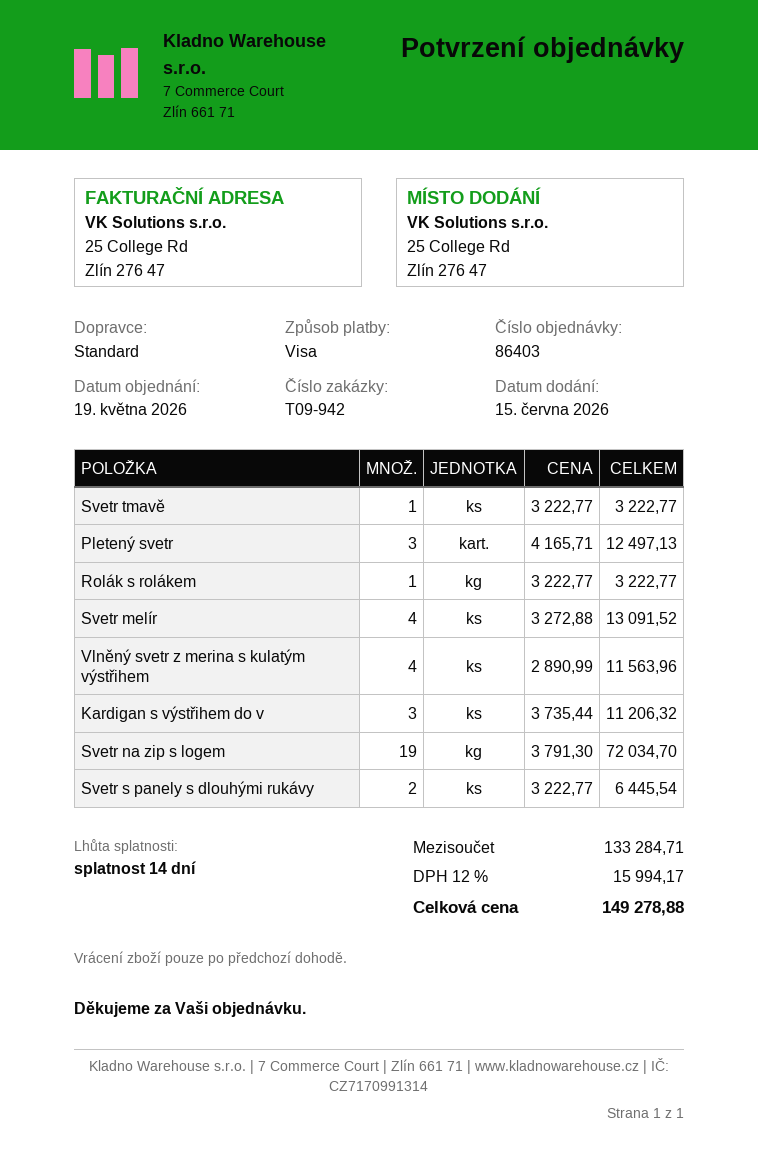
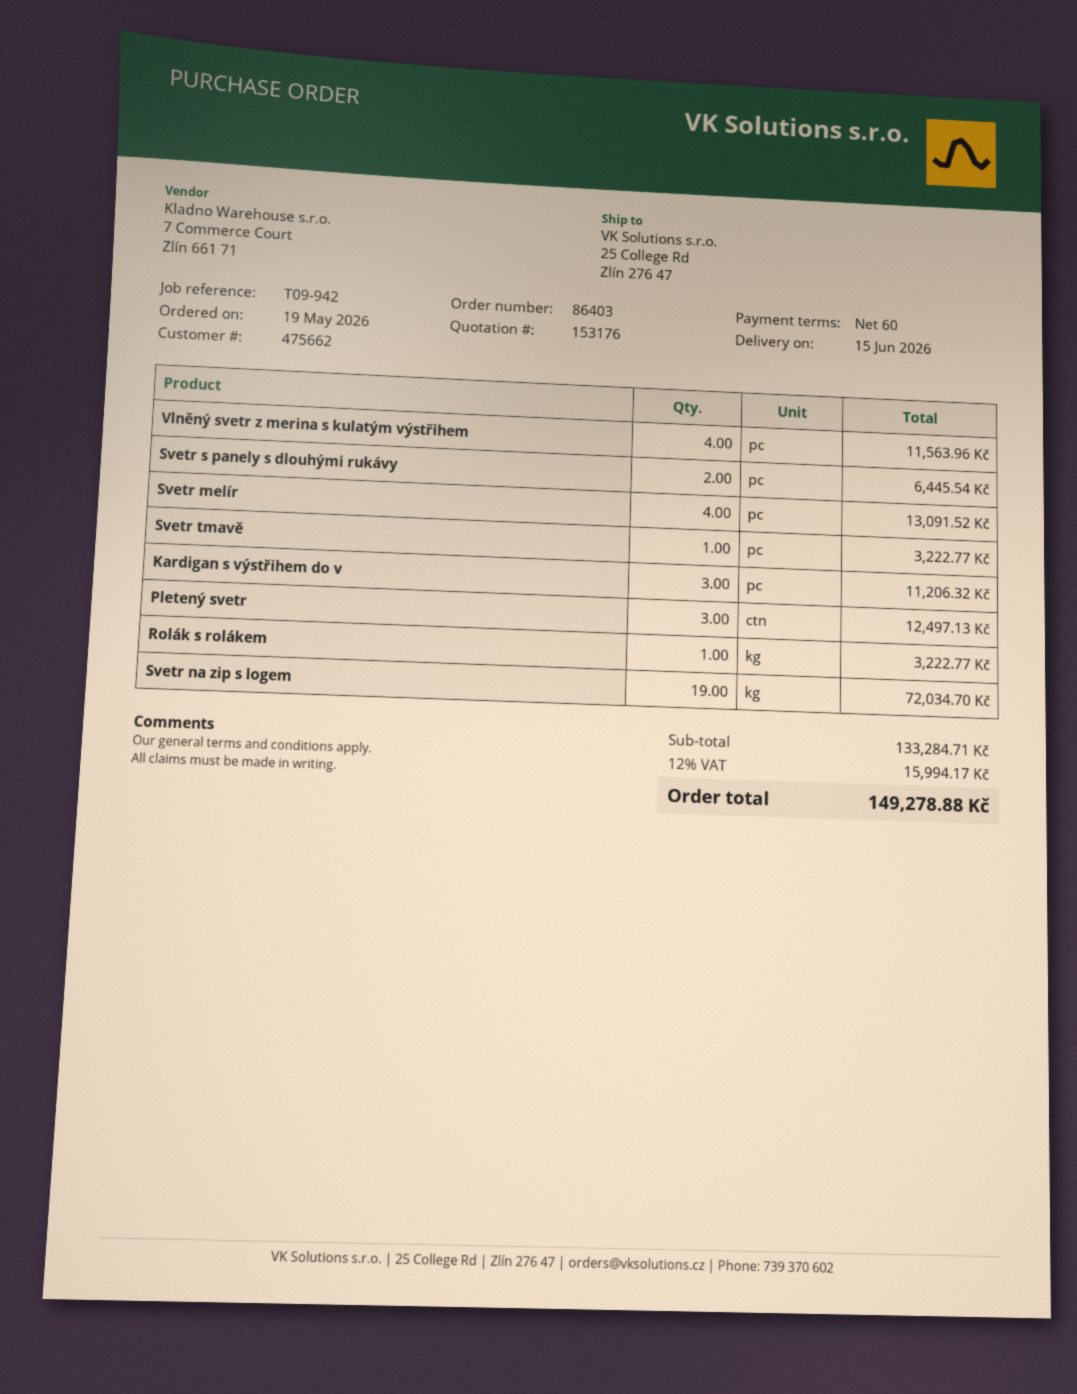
payment terms: 14 days -> 60 days

